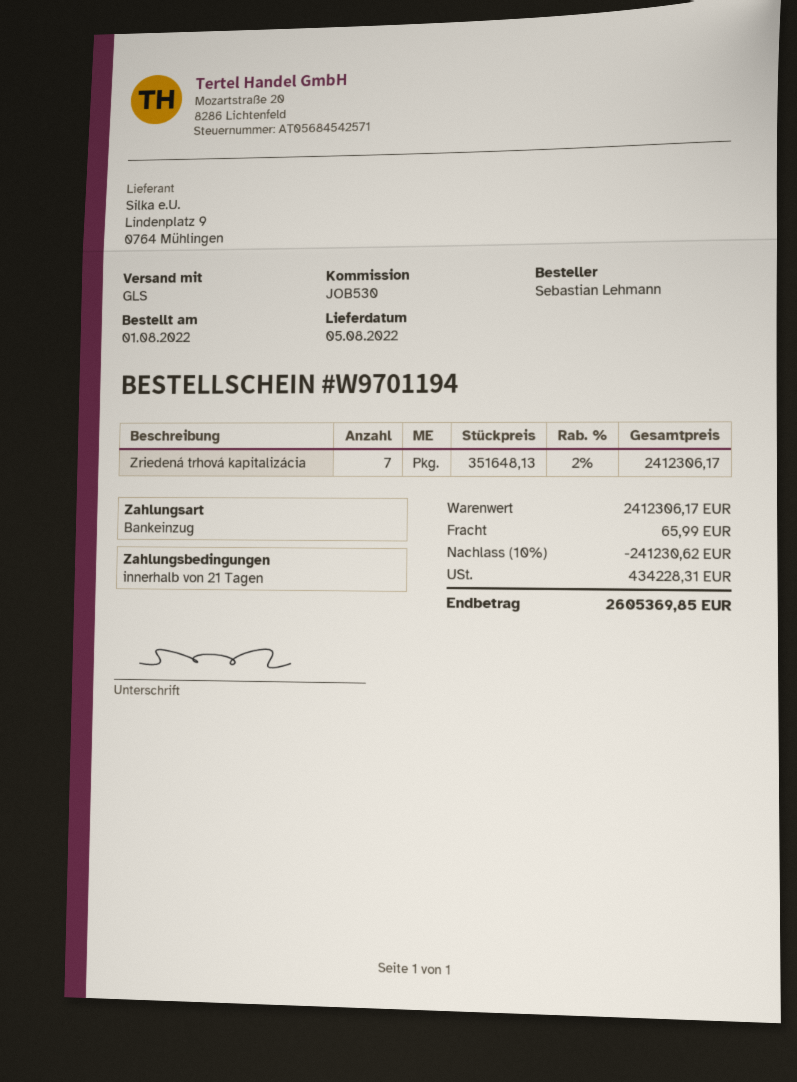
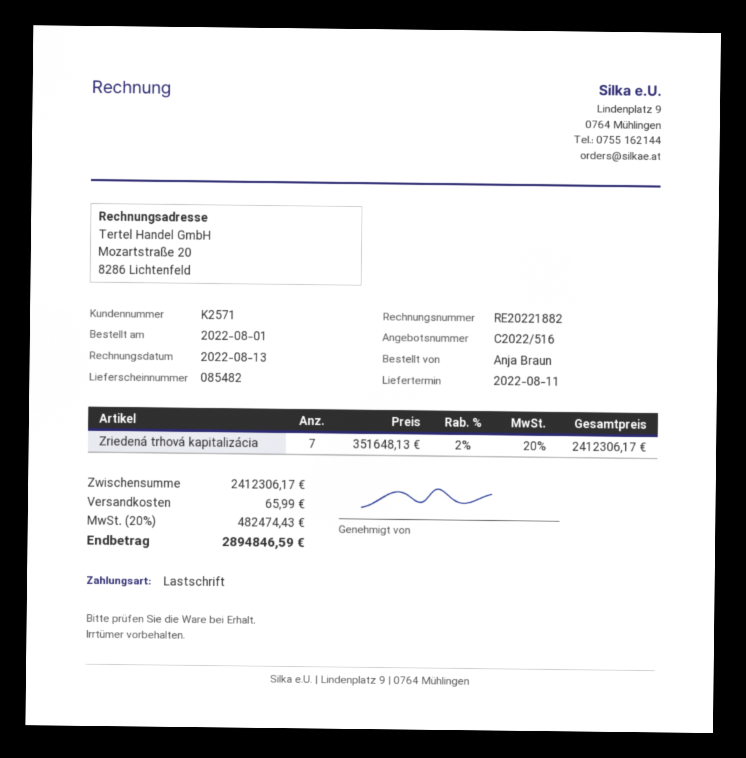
delivery date: 2022-08-05 -> 2022-08-11
ordered by: Sebastian Lehmann -> Anja Braun
discount: 10% = 241230.62 -> none
tax: 434228.31 -> 482474.43
total: 2605369.85 -> 2894846.59

